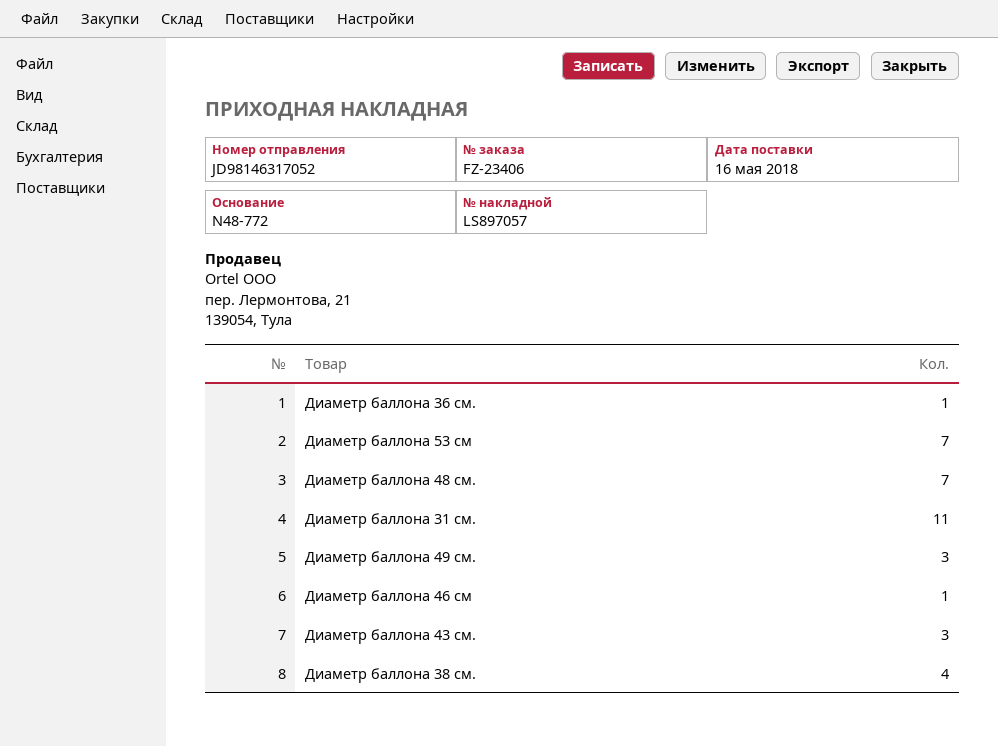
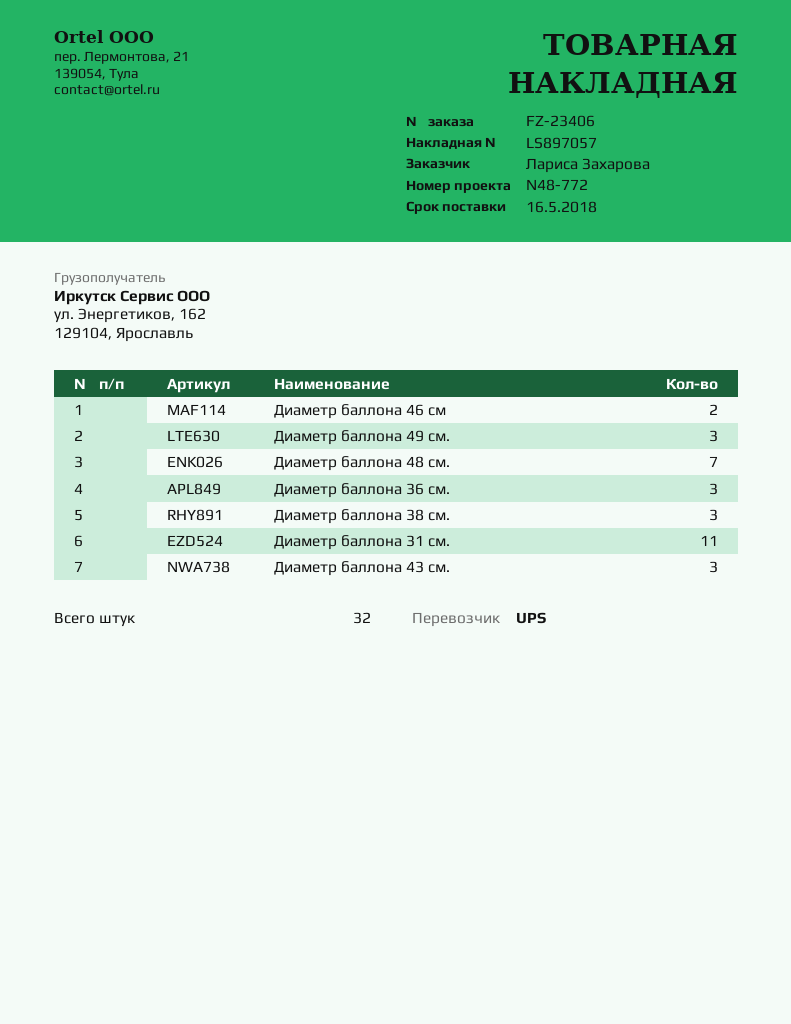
Диаметр баллона 36 см.: 1 -> 3
Диаметр баллона 53 см: 7 -> none
Диаметр баллона 46 см: 1 -> 2
Диаметр баллона 38 см.: 4 -> 3

